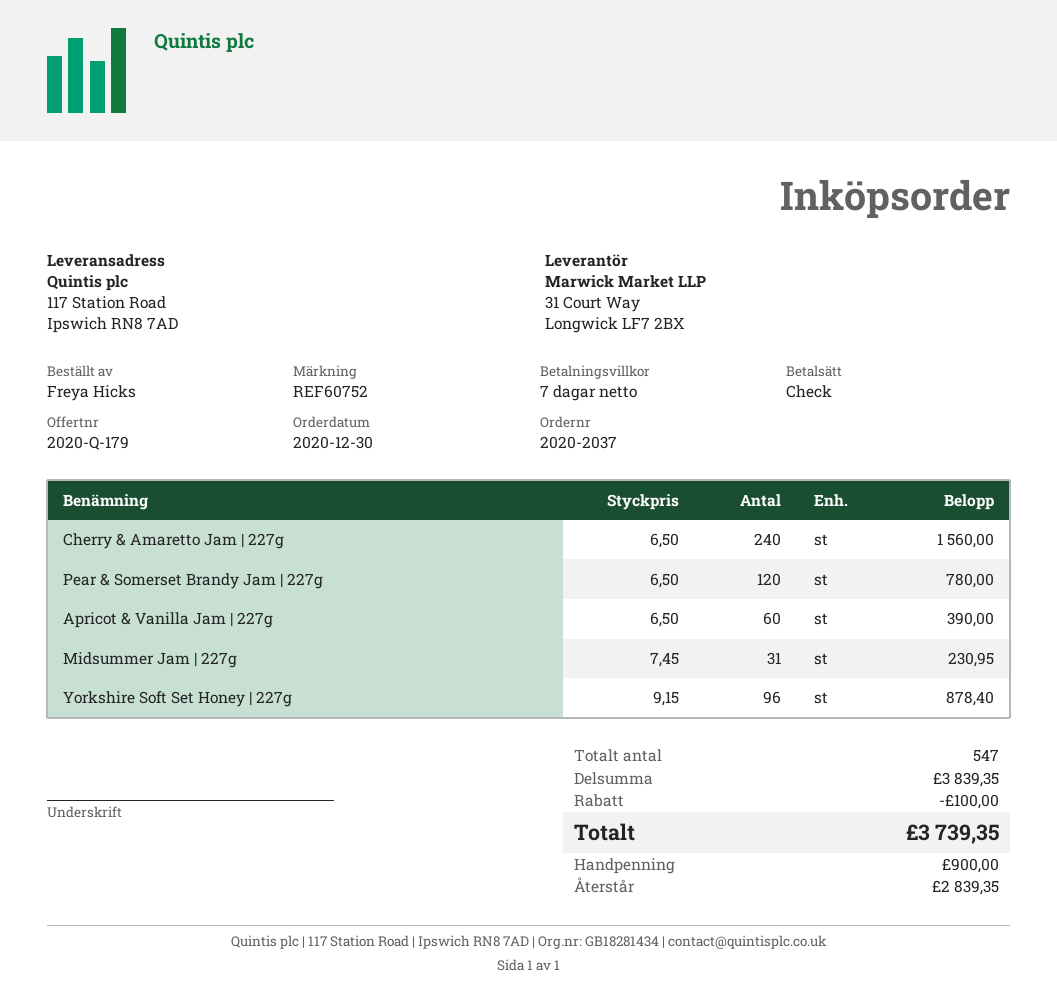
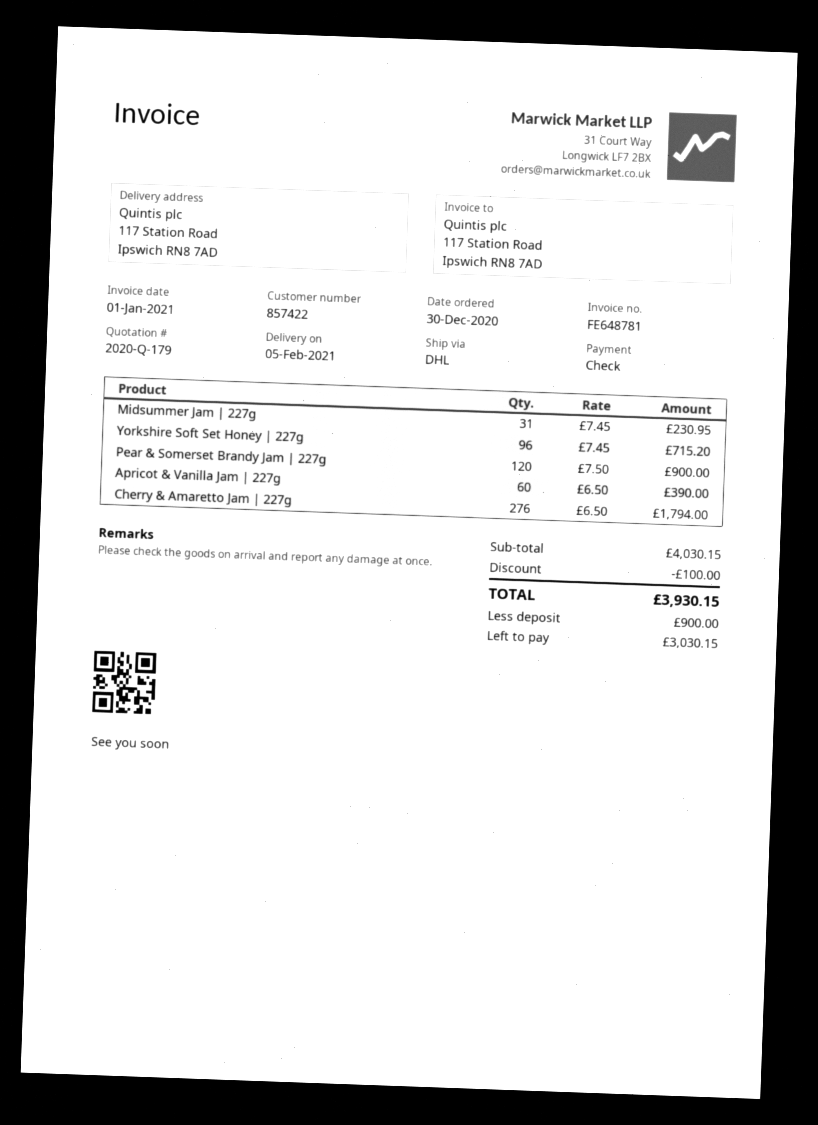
Cherry & Amaretto Jam | 227g: 240 x 6.50 = 1560.00 -> 276 x 6.50 = 1794.00
Pear & Somerset Brandy Jam | 227g: 120 x 6.50 = 780.00 -> 120 x 7.50 = 900.00
Yorkshire Soft Set Honey | 227g: 96 x 9.15 = 878.40 -> 96 x 7.45 = 715.20
subtotal: 3839.35 -> 4030.15
total: 3739.35 -> 3930.15
balance: 2839.35 -> 3030.15

